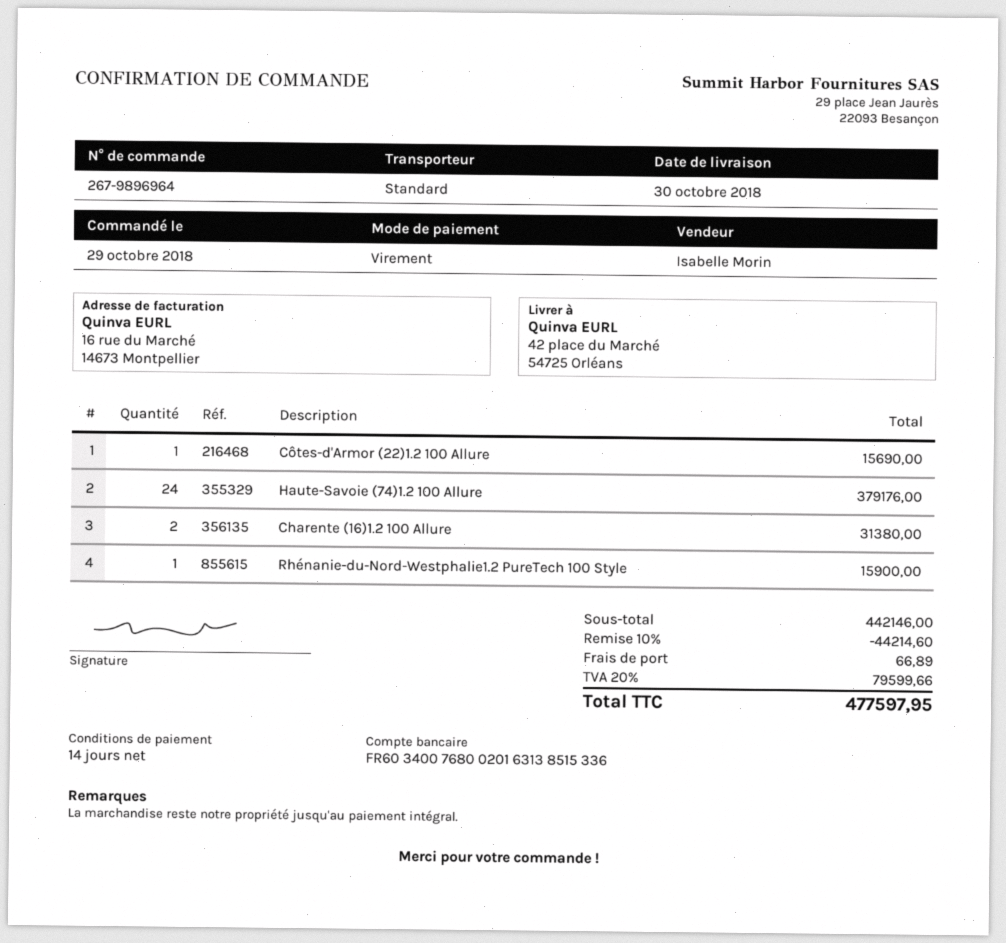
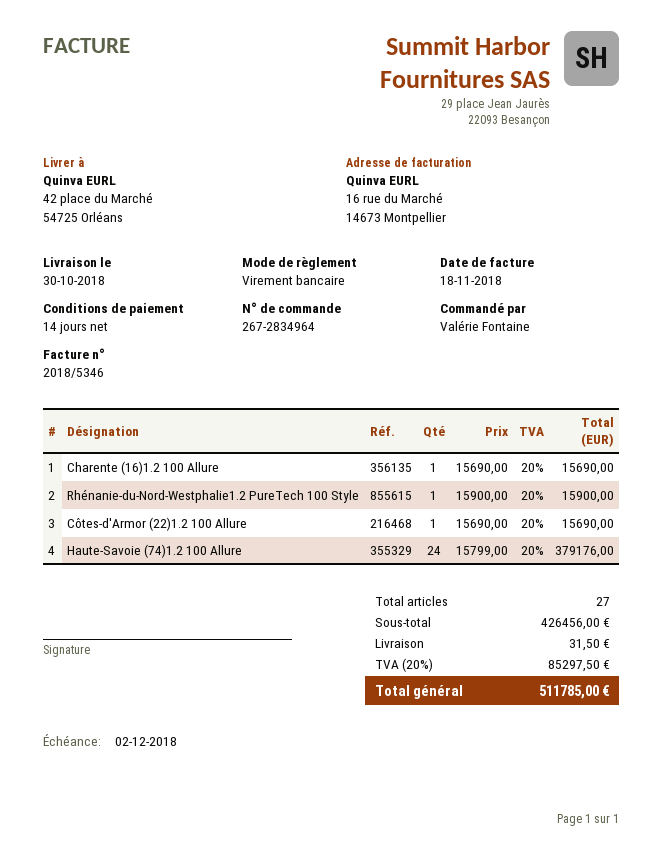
order number: 267-9896964 -> 267-2834964
Charente (16)1.2 100 Allure: 2 for 31380.00 -> 1 for 15690.00
subtotal: 442146.00 -> 426456.00
discount: 10% = 44214.60 -> none
shipping: 66.89 -> 31.50
tax: 20% = 79599.66 -> 20% = 85297.50
total: 477597.95 -> 511785.00

